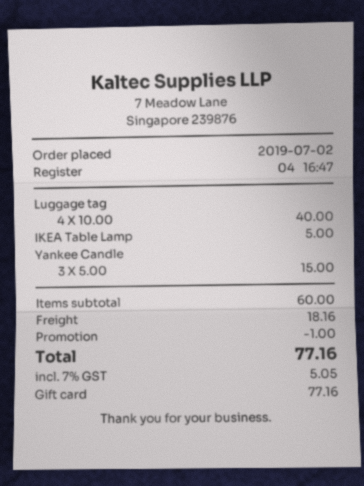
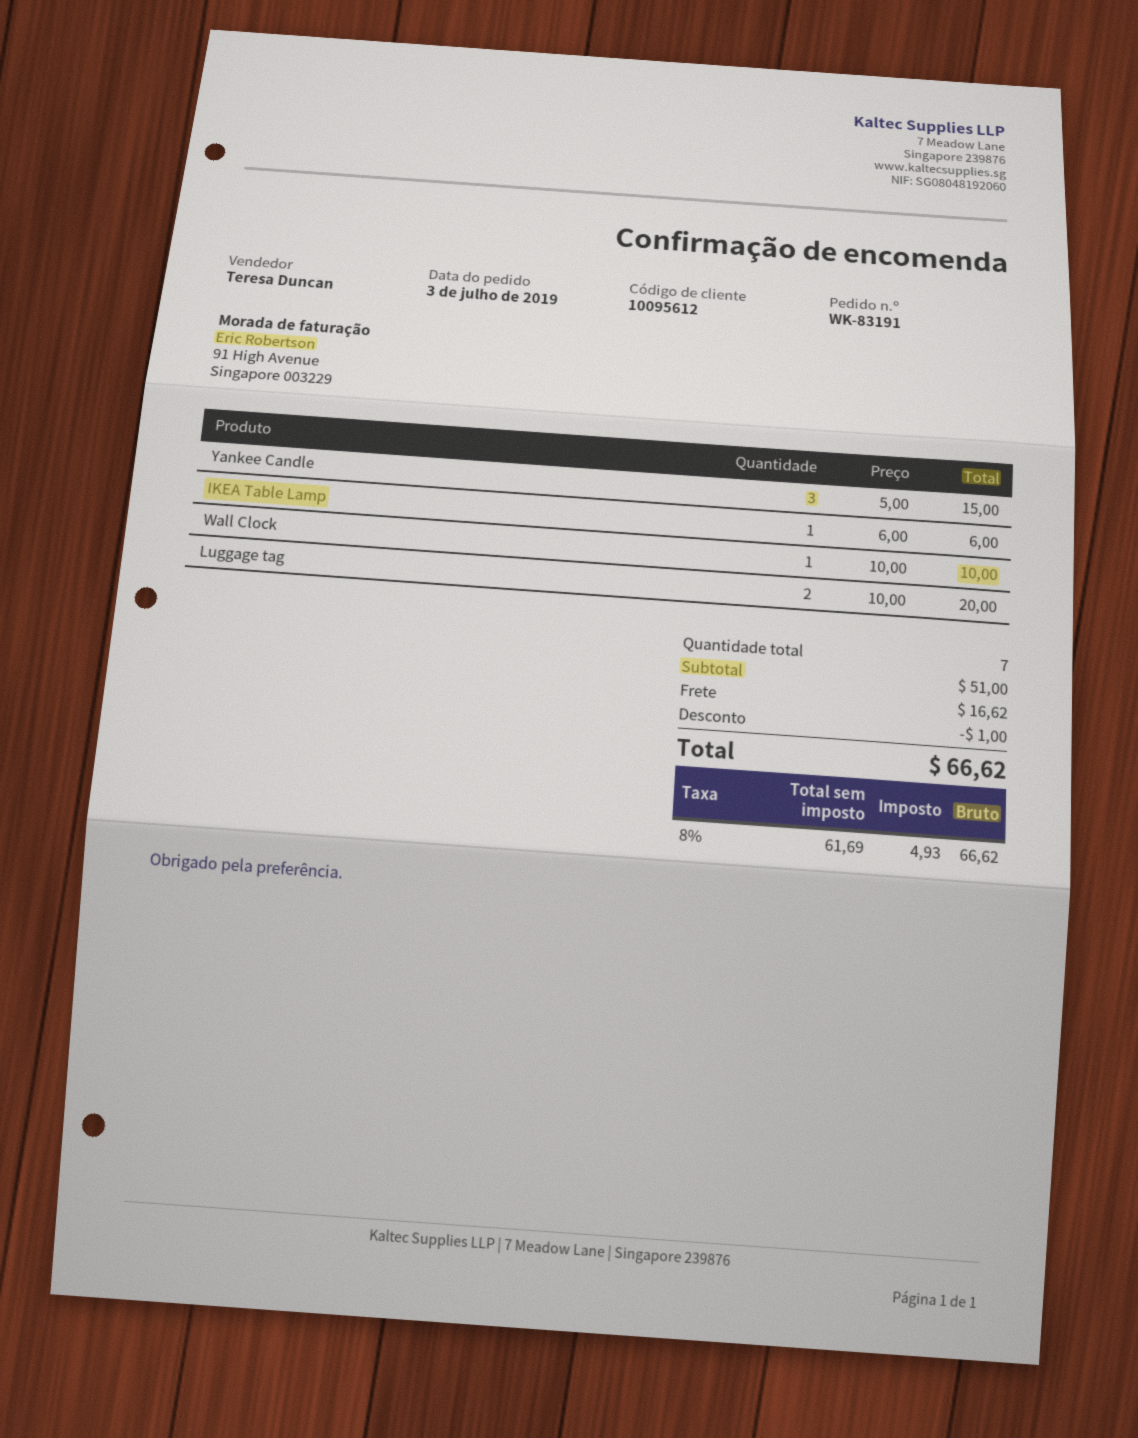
order date: 2019-07-02 -> 2019-07-03
Luggage tag: 4 x 10.00 = 40.00 -> 2 x 10.00 = 20.00
IKEA Table Lamp: 1 x 5.00 = 5.00 -> 1 x 6.00 = 6.00
Wall Clock: none -> 1 x 10.00 = 10.00
subtotal: 60.00 -> 51.00
shipping: 18.16 -> 16.62
tax: 7% = 5.05 -> 8% = 4.93
total: 77.16 -> 66.62

